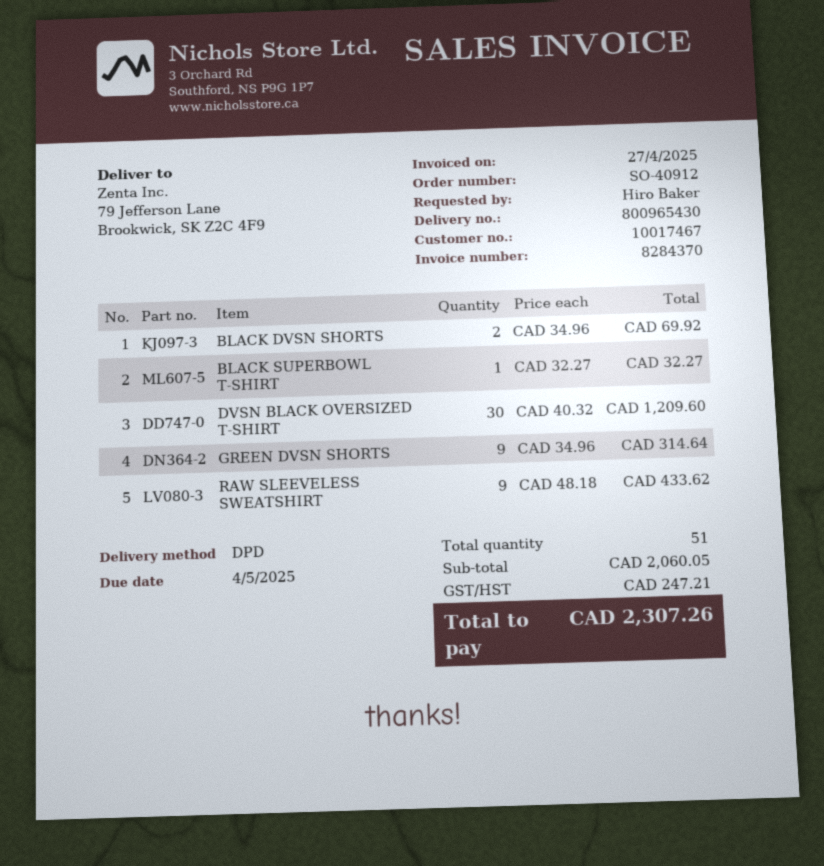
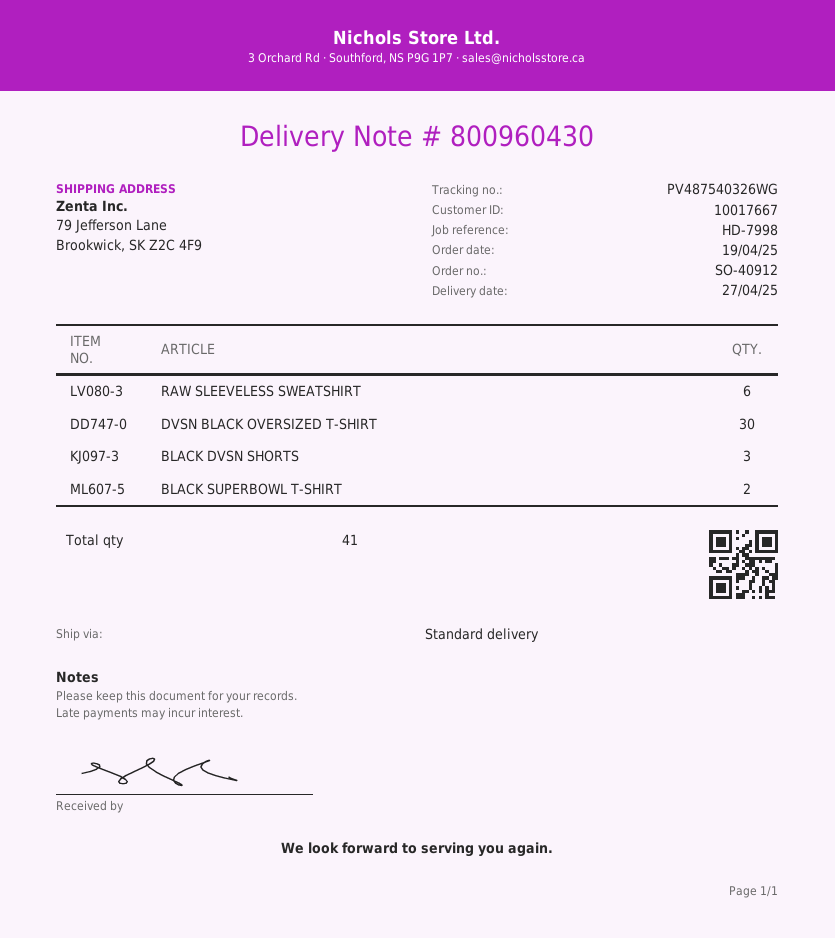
delivery note number: 800965430 -> 800960430
customer number: 10017467 -> 10017667
shipping method: DPD -> standard
BLACK DVSN SHORTS: 2 -> 3
BLACK SUPERBOWL T-SHIRT: 1 -> 2
GREEN DVSN SHORTS: 9 -> none
RAW SLEEVELESS SWEATSHIRT: 9 -> 6
total quantity: 51 -> 41

